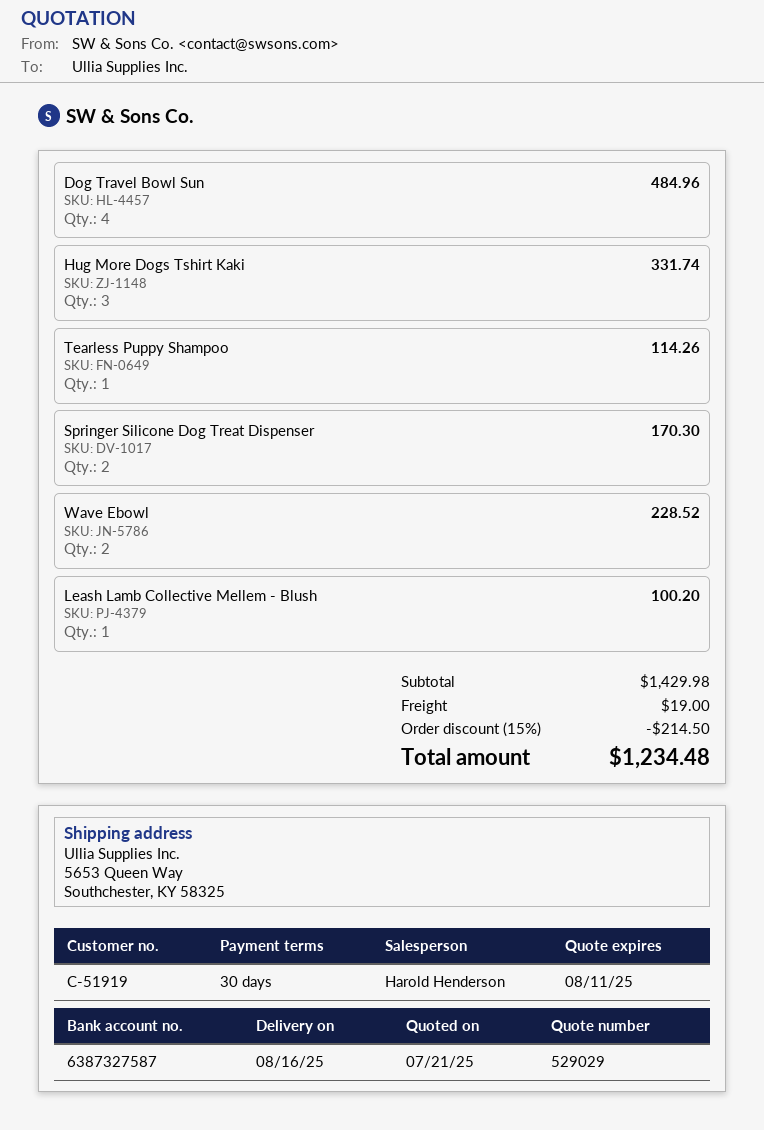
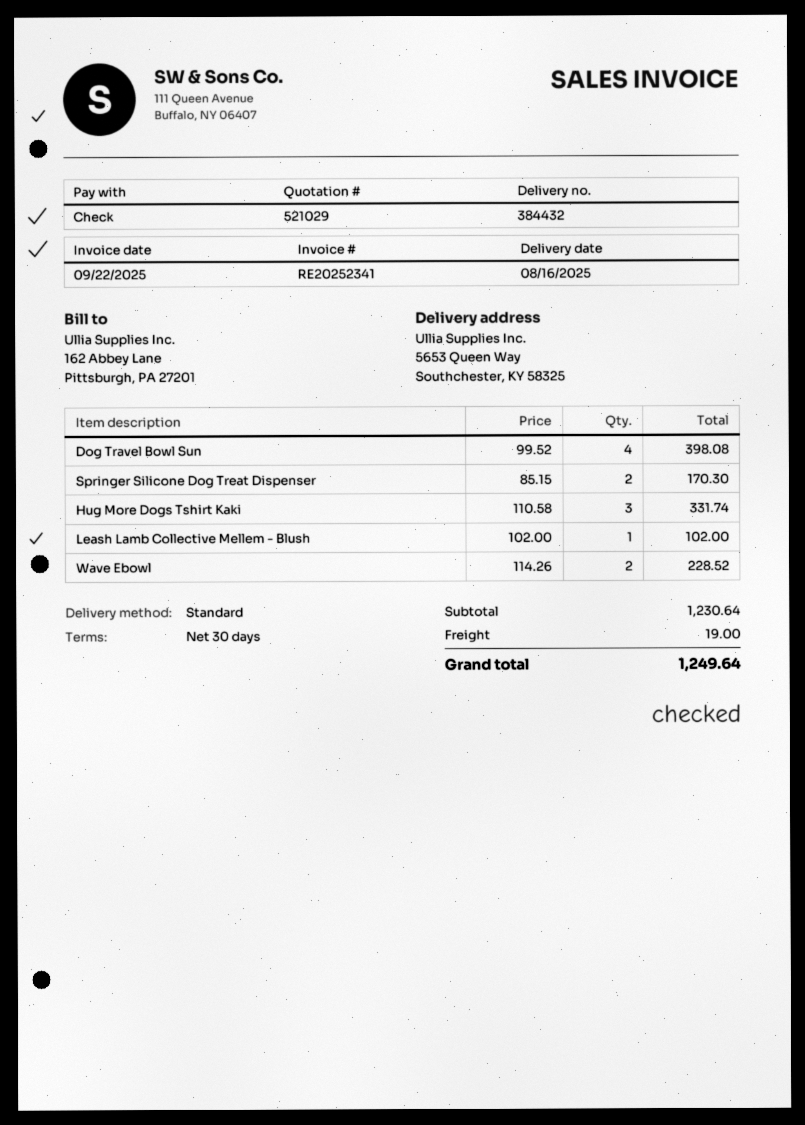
quote number: 529029 -> 521029
Dog Travel Bowl Sun: 4 for 484.96 -> 4 for 398.08
Tearless Puppy Shampoo: 1 for 114.26 -> none
Leash Lamb Collective Mellem - Blush: 1 for 100.20 -> 1 for 102.00
subtotal: 1429.98 -> 1230.64
discount: 15% = 214.50 -> none
total: 1234.48 -> 1249.64

